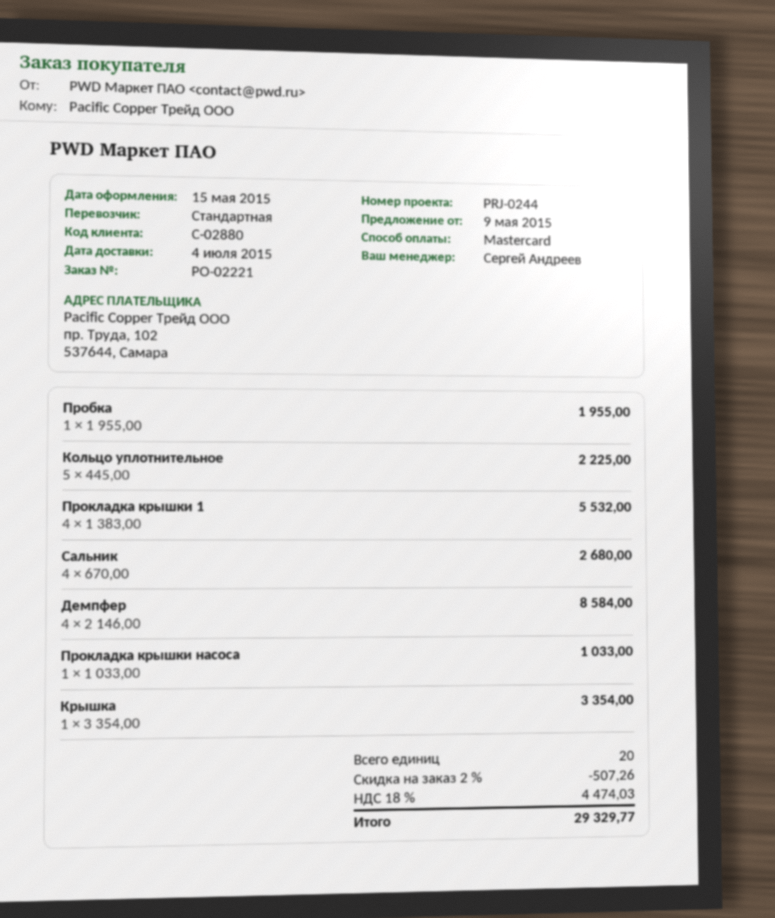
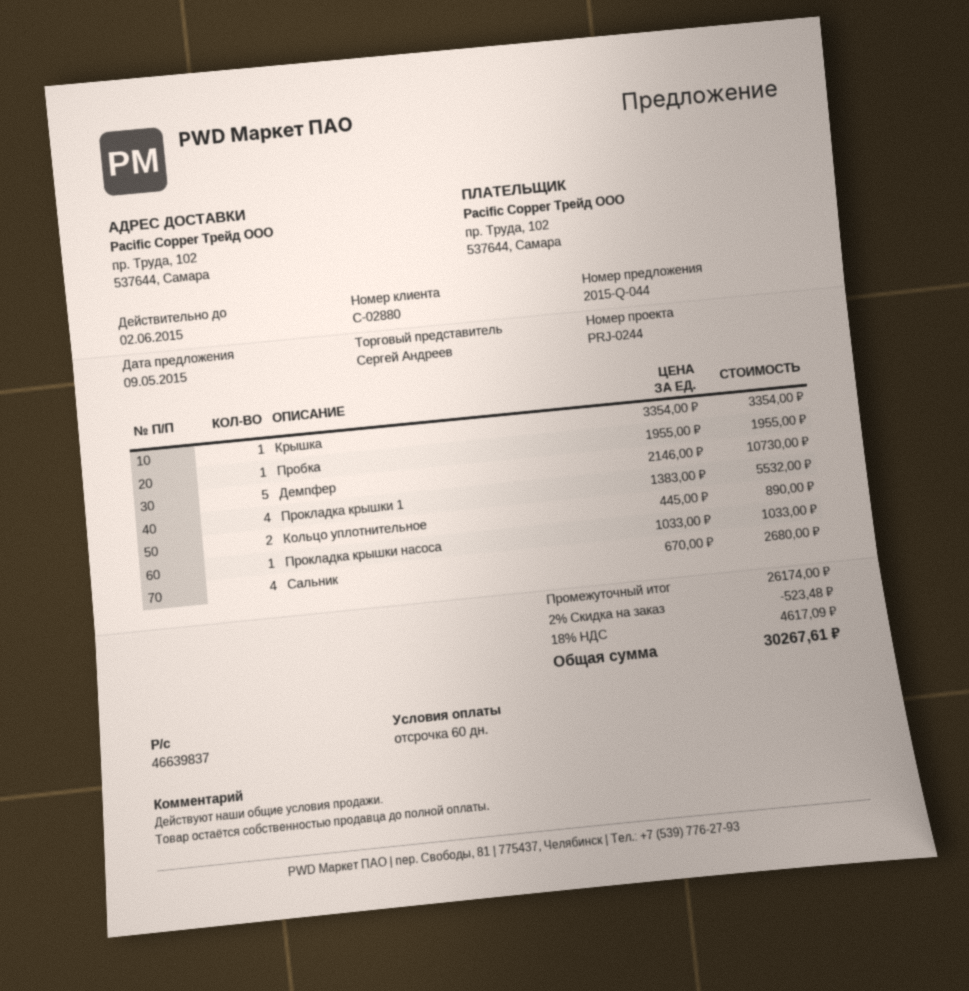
Кольцо уплотнительное: 5 x 445.00 = 2225.00 -> 2 x 445.00 = 890.00
Демпфер: 4 x 2146.00 = 8584.00 -> 5 x 2146.00 = 10730.00
discount: 2% = 507.26 -> 2% = 523.48
tax: 18% = 4474.03 -> 18% = 4617.09
total: 29329.77 -> 30267.61

